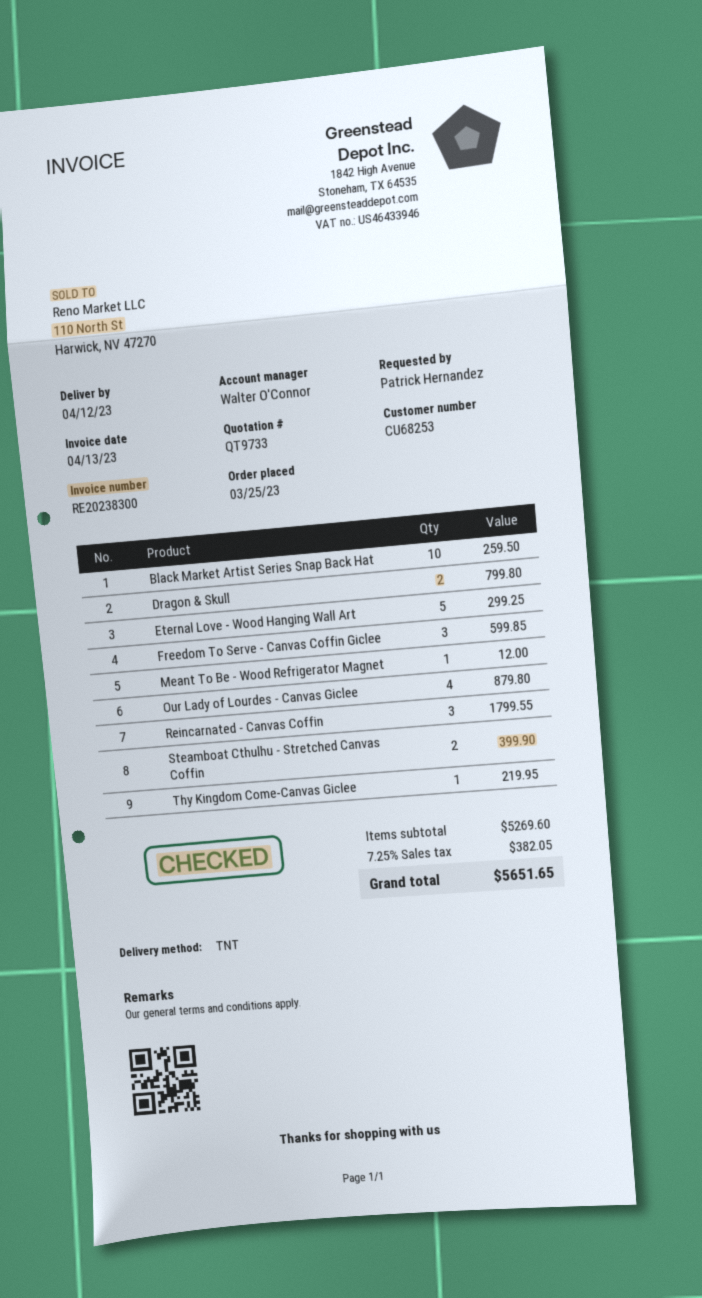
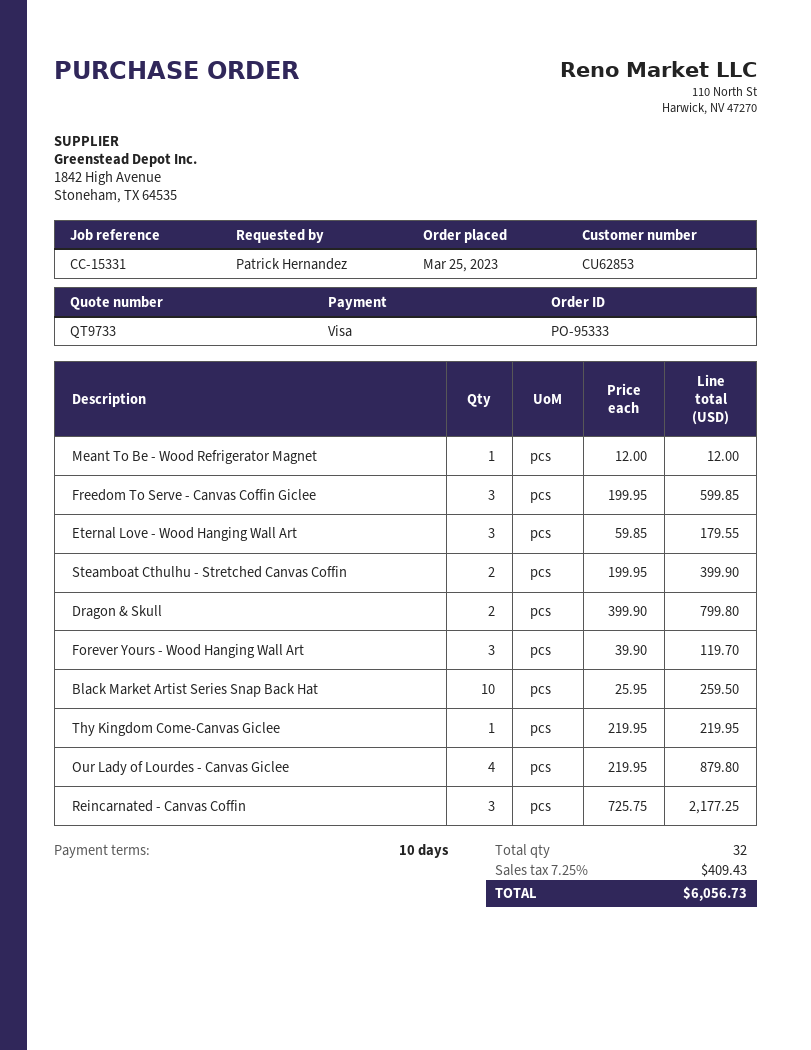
customer number: CU68253 -> CU62853
Eternal Love - Wood Hanging Wall Art: 5 for 299.25 -> 3 for 179.55
Reincarnated - Canvas Coffin: 3 for 1799.55 -> 3 for 2177.25
Forever Yours - Wood Hanging Wall Art: none -> 3 for 119.70
tax: 7.25% = 382.05 -> 7.25% = 409.43
total: 5651.65 -> 6056.73

